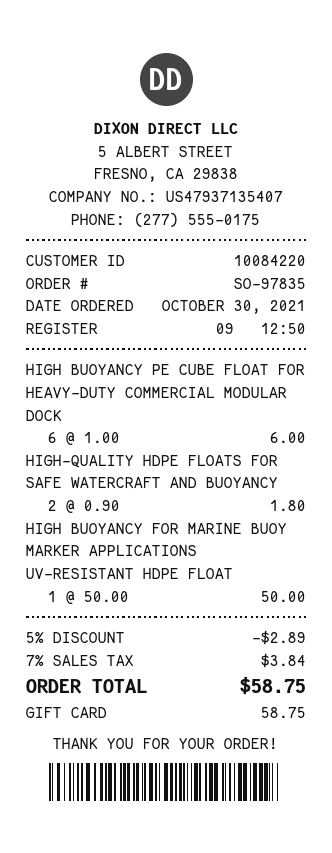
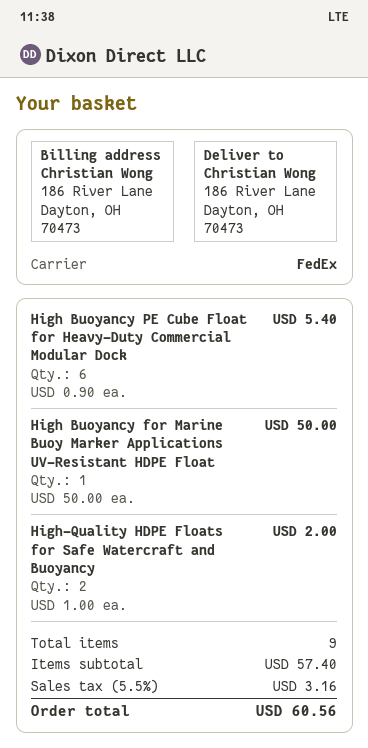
HIGH BUOYANCY PE CUBE FLOAT FOR HEAVY-DUTY COMMERCIAL MODULAR DOCK: 6 x 1.00 = 6.00 -> 6 x 0.90 = 5.40
HIGH-QUALITY HDPE FLOATS FOR SAFE WATERCRAFT AND BUOYANCY: 2 x 0.90 = 1.80 -> 2 x 1.00 = 2.00
discount: 5% = 2.89 -> none
tax: 7% = 3.84 -> 5.5% = 3.16
total: 58.75 -> 60.56

